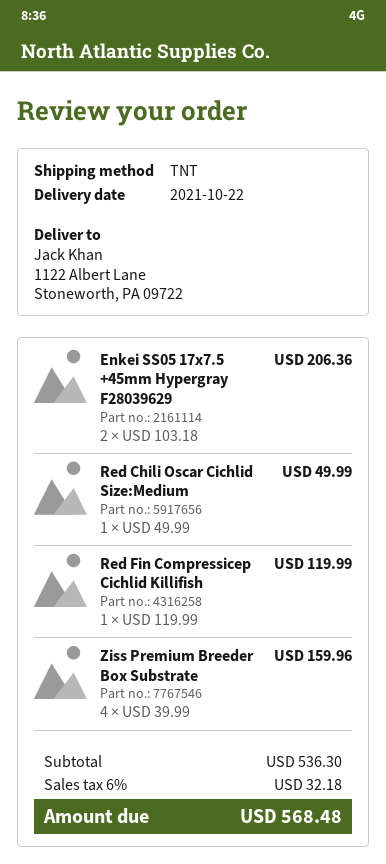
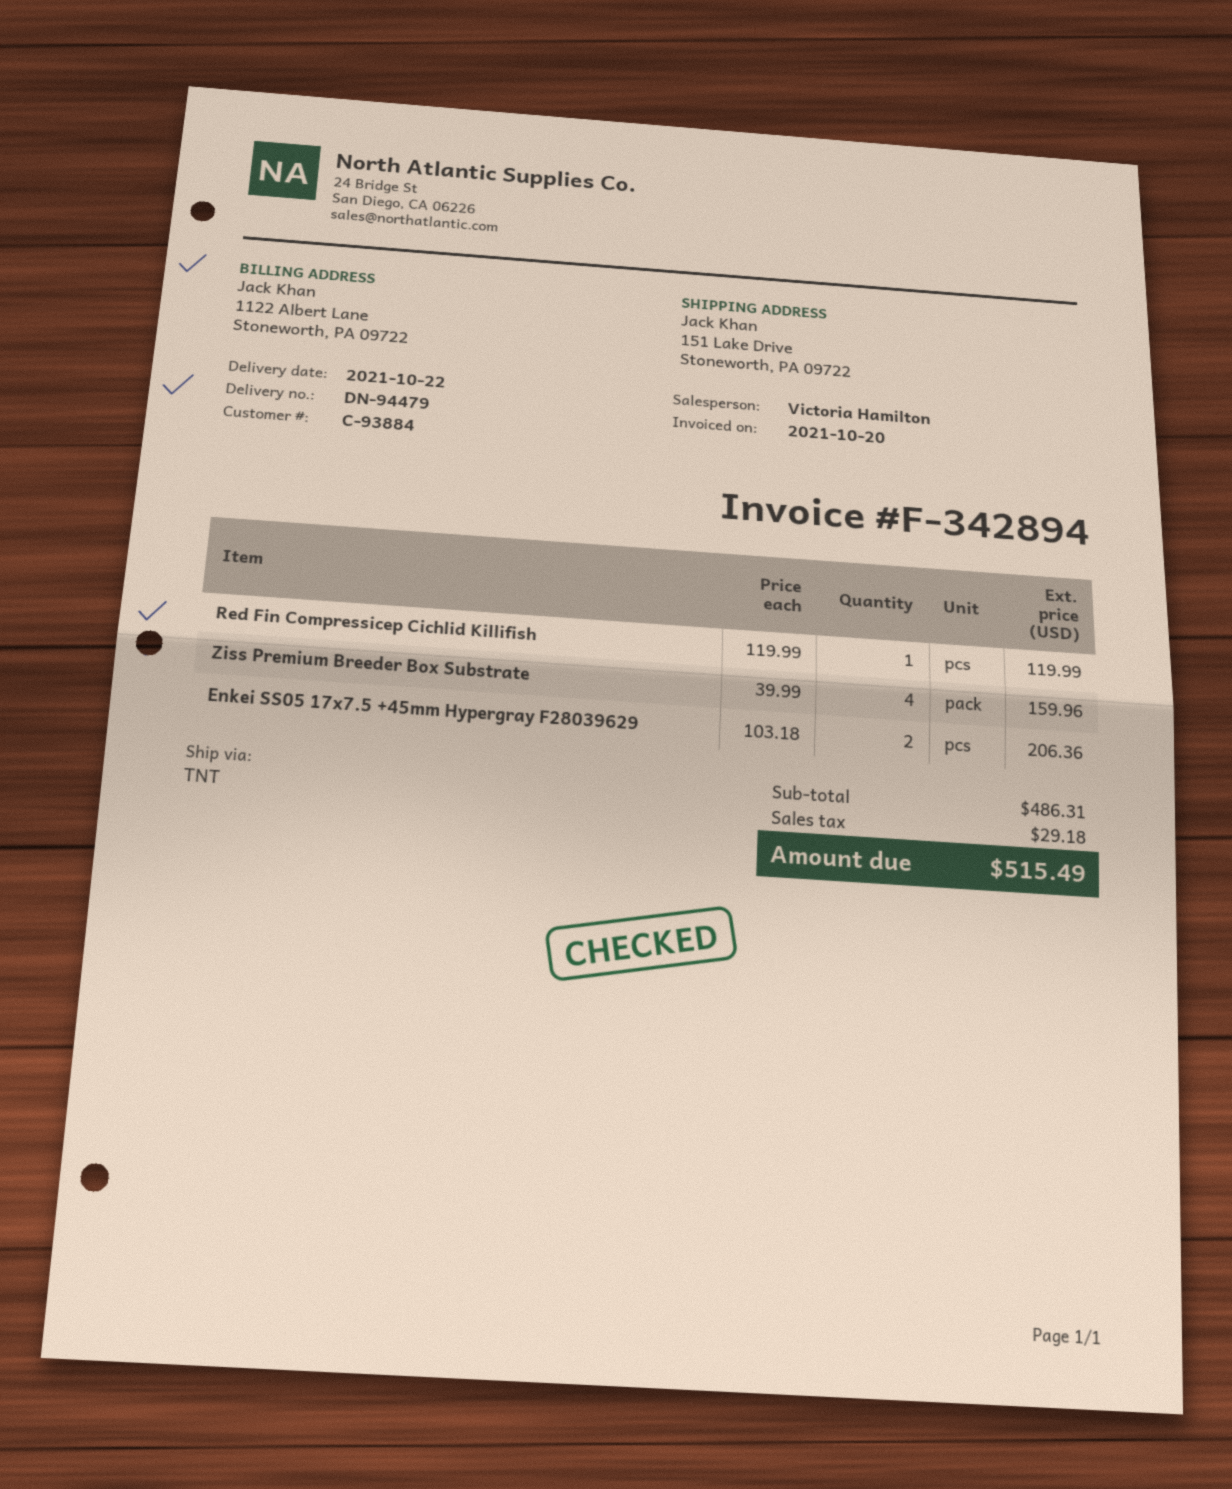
ship to: 1122 Albert Lane, Stoneworth, PA 09722 -> 151 Lake Drive, Stoneworth, PA 09722
Red Chili Oscar Cichlid Size:Medium: 1 x 49.99 = 49.99 -> none
subtotal: 536.30 -> 486.31
tax: 32.18 -> 29.18
total: 568.48 -> 515.49

